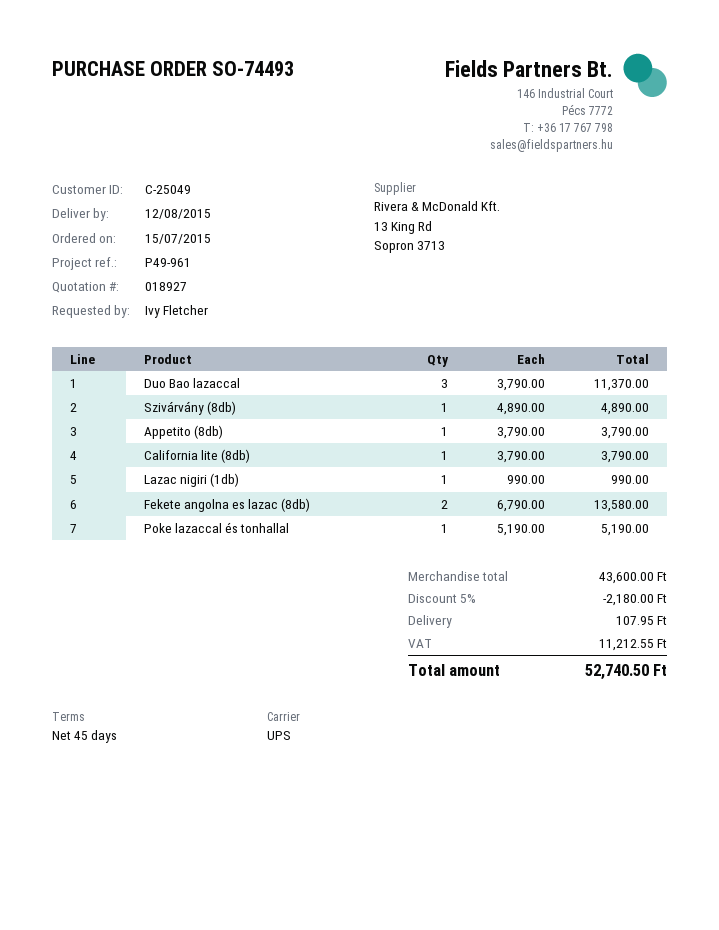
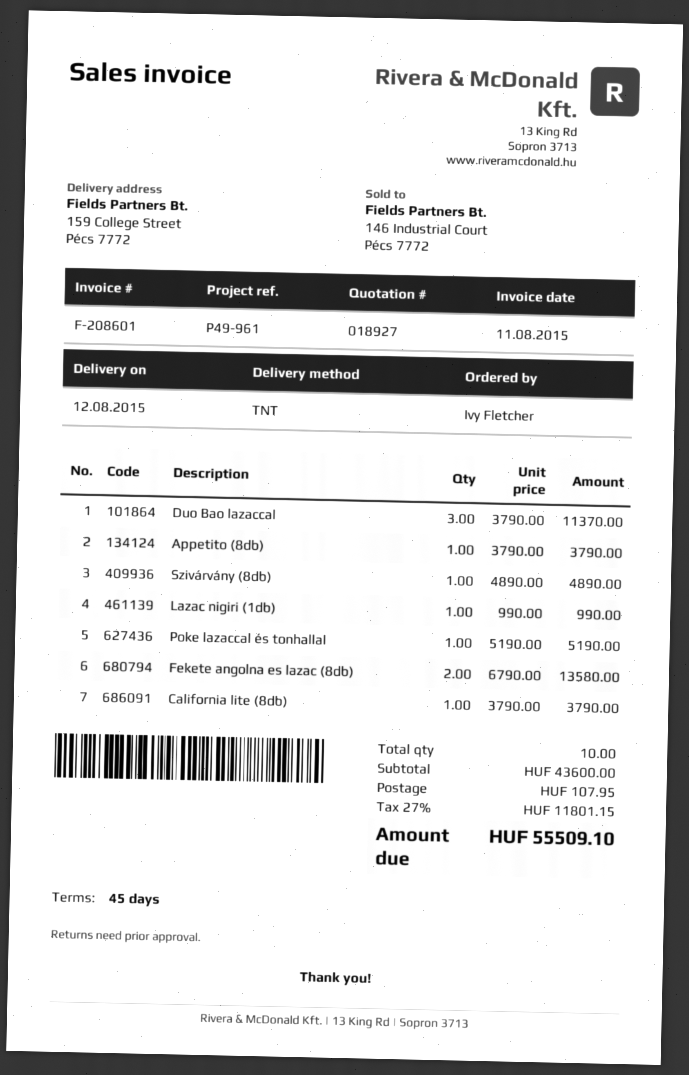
shipping method: UPS -> TNT
discount: 5% = 2180.00 -> none
tax: 11212.55 -> 11801.15
total: 52740.50 -> 55509.10

